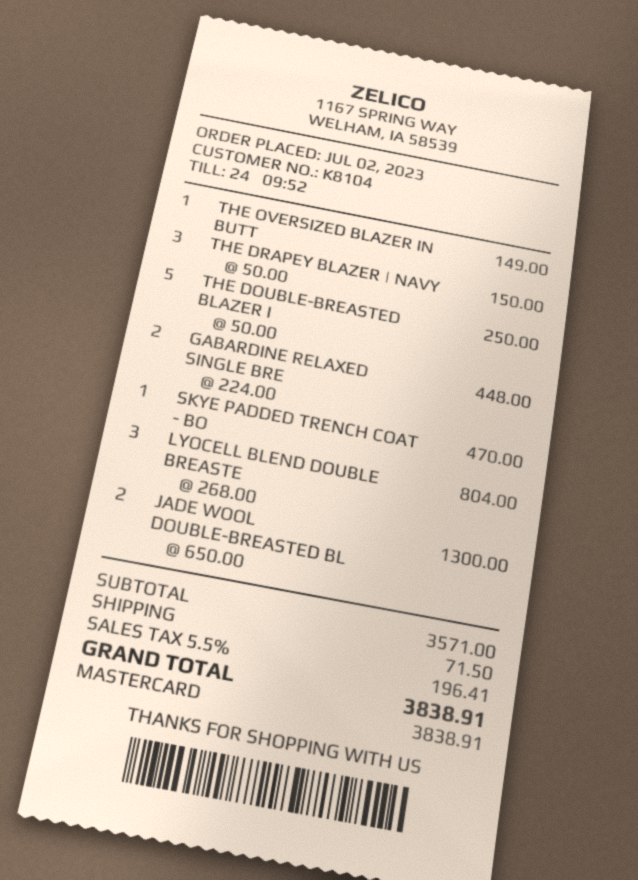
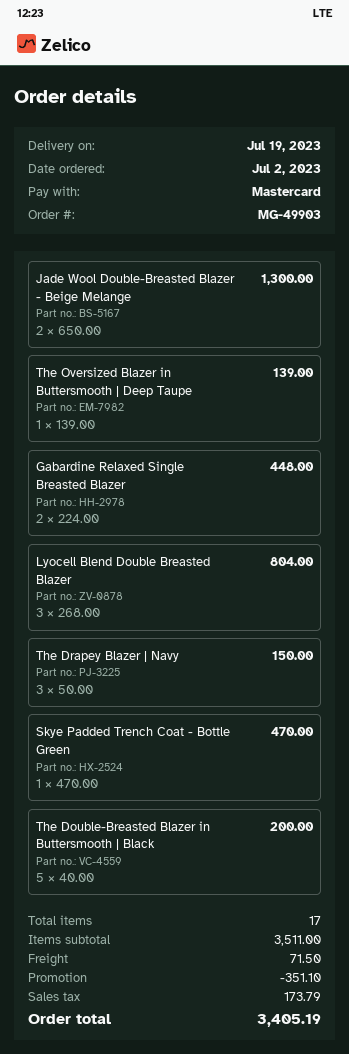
THE OVERSIZED BLAZER IN BUTT: 1 x 149.00 = 149.00 -> 1 x 139.00 = 139.00
THE DOUBLE-BREASTED BLAZER I: 5 x 50.00 = 250.00 -> 5 x 40.00 = 200.00
subtotal: 3571.00 -> 3511.00
discount: none -> 351.10
tax: 196.41 -> 173.79
total: 3838.91 -> 3405.19

